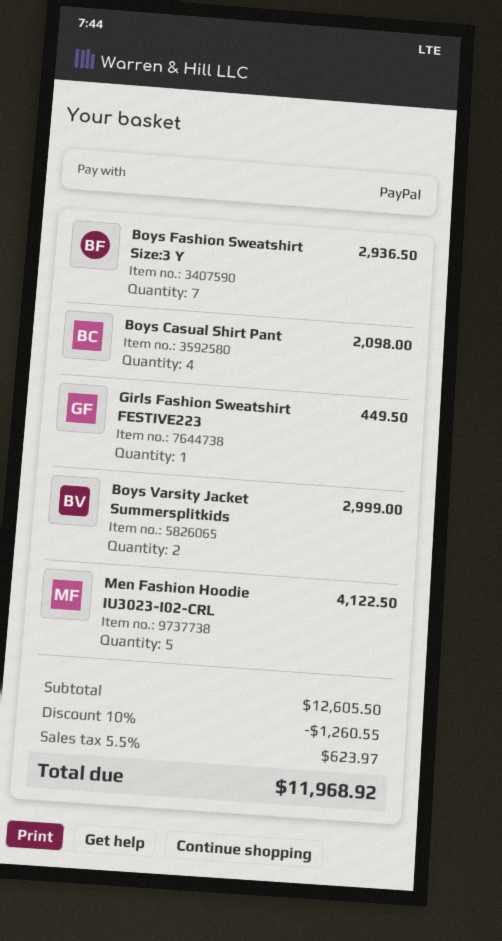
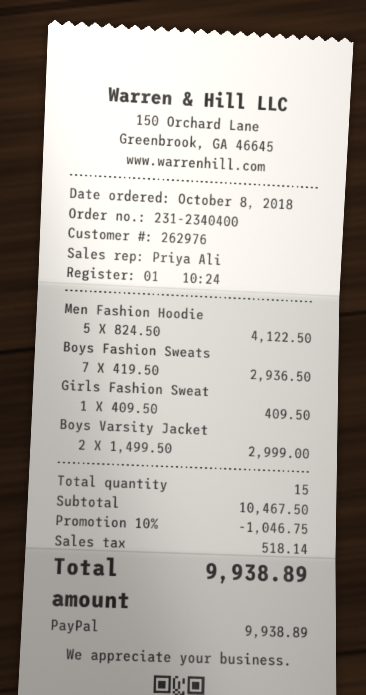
Boys Casual Shirt Pant: 4 for 2098.00 -> none
Girls Fashion Sweatshirt FESTIVE223: 1 for 449.50 -> 1 for 409.50
subtotal: 12605.50 -> 10467.50
discount: 10% = 1260.55 -> 10% = 1046.75
tax: 623.97 -> 518.14
total: 11968.92 -> 9938.89

